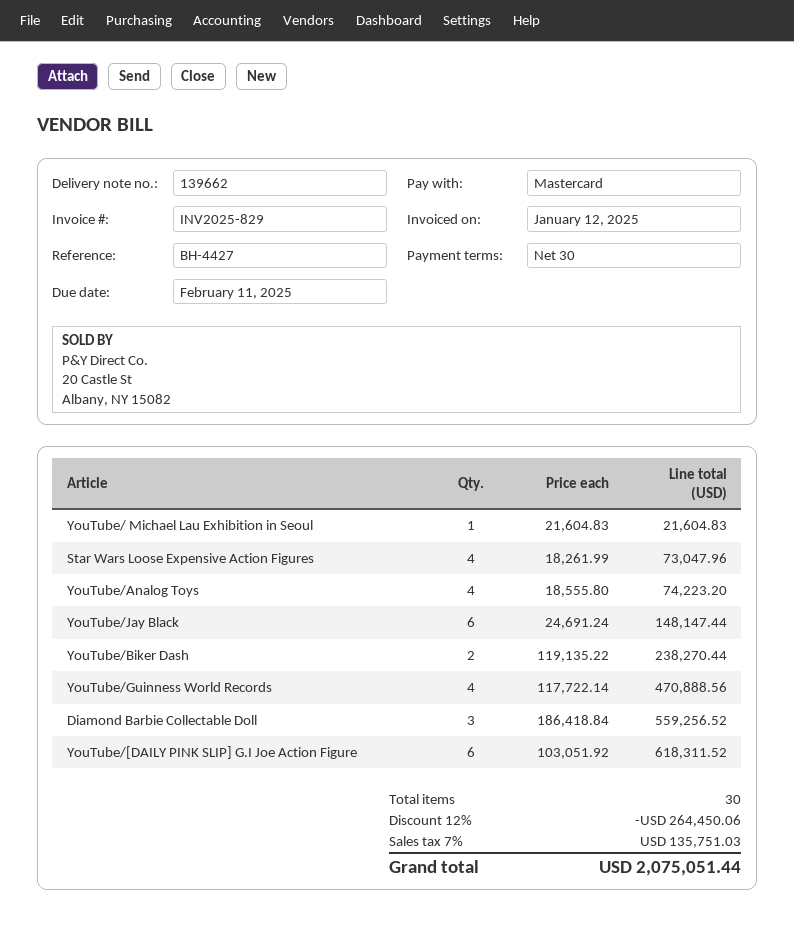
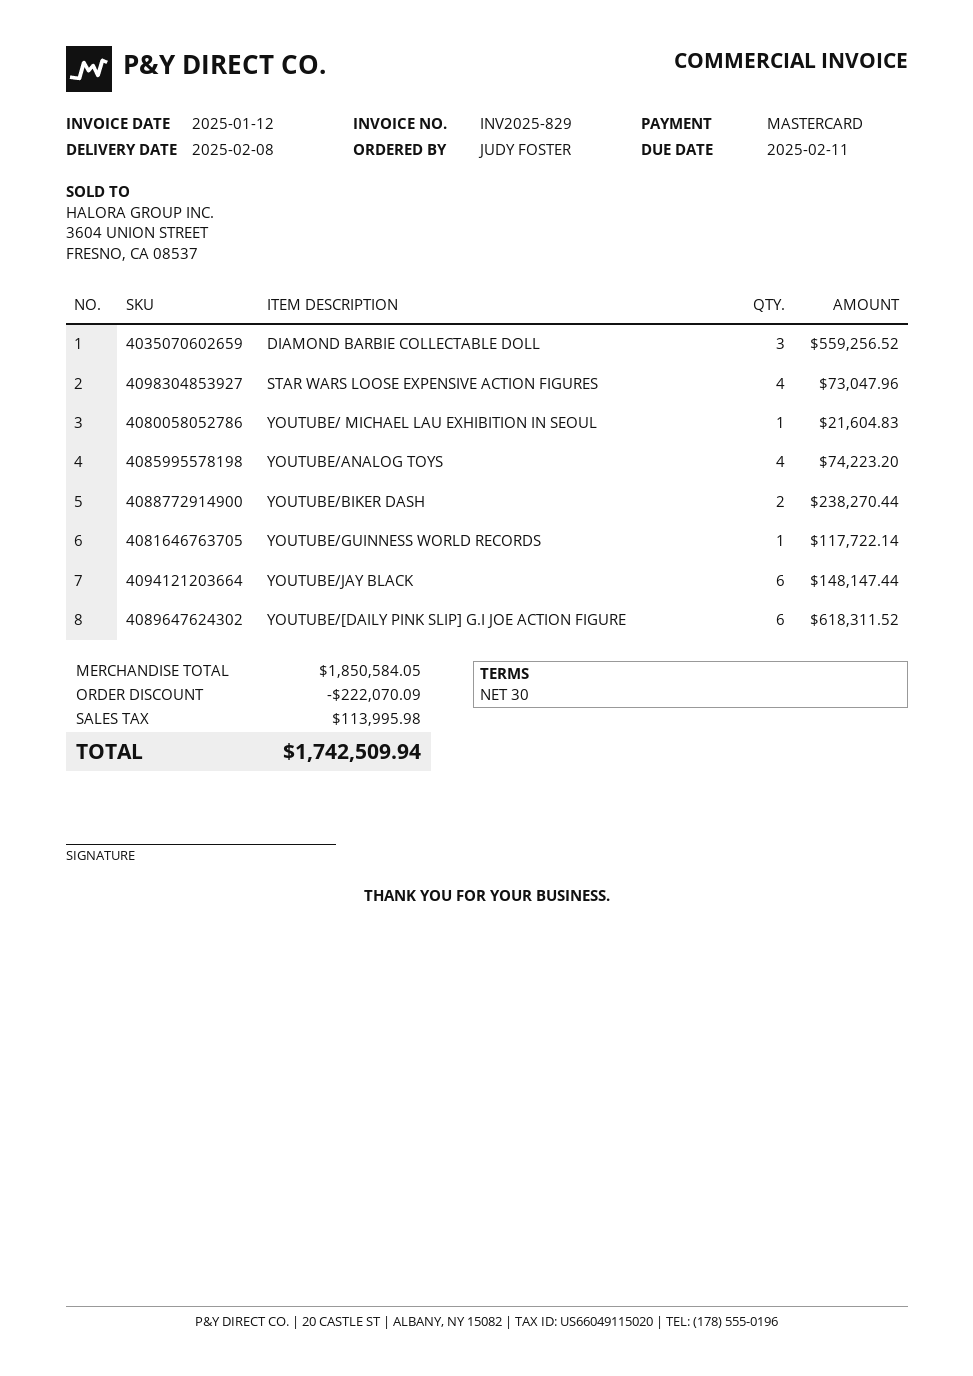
YouTube/Guinness World Records: 4 for 470888.56 -> 1 for 117722.14
discount: 264450.06 -> 222070.09
tax: 135751.03 -> 113995.98
total: 2075051.44 -> 1742509.94

